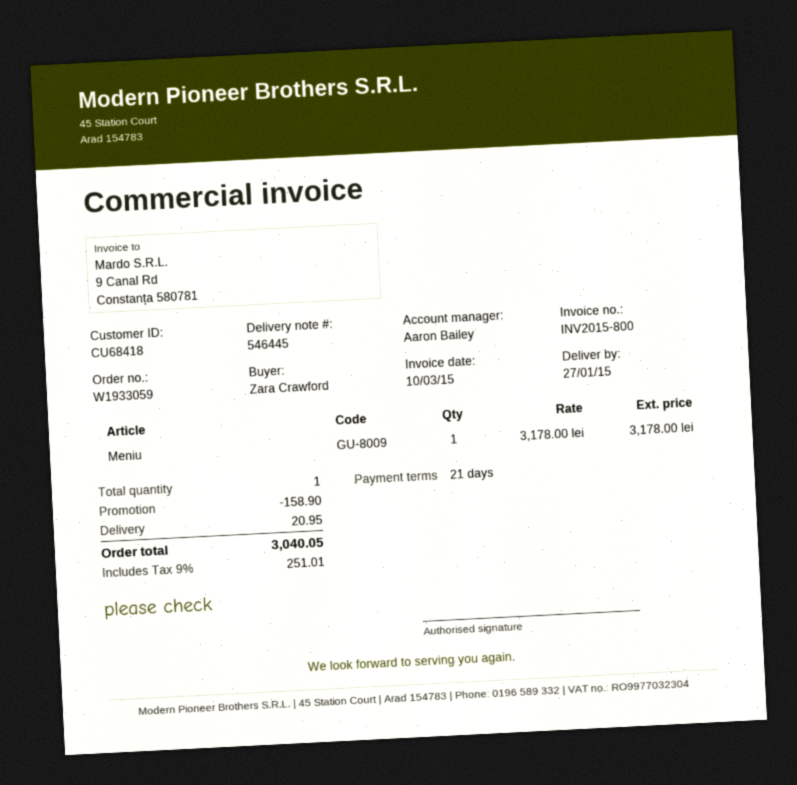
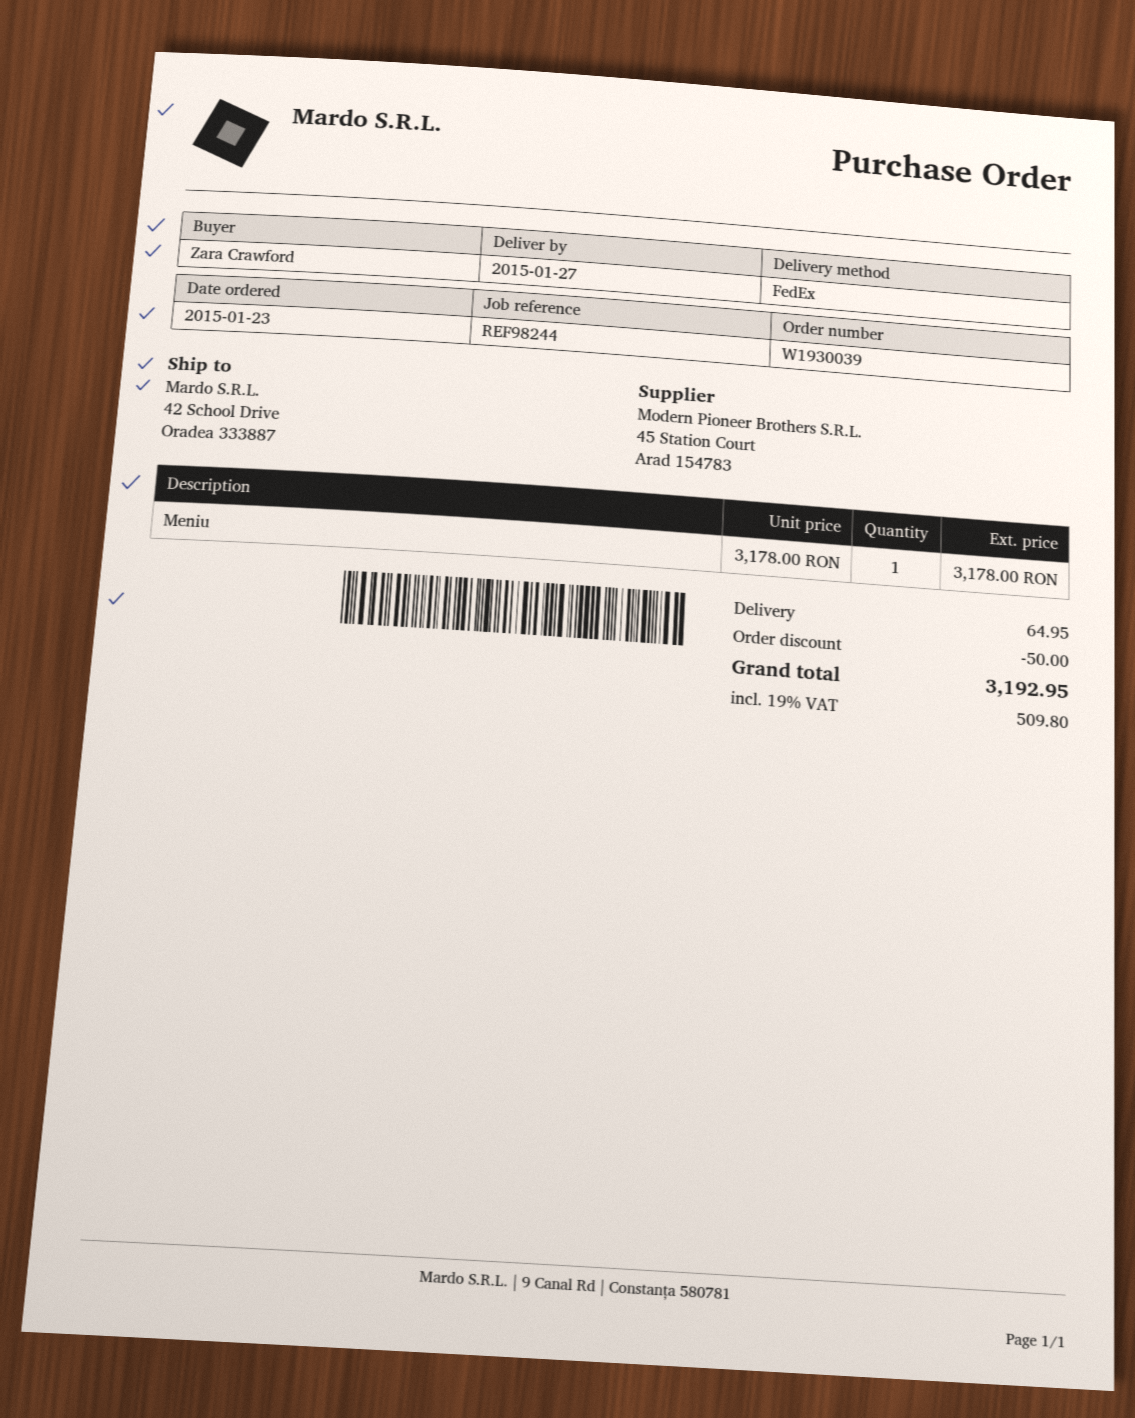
order number: W1933059 -> W1930039
discount: 158.90 -> 50.00
shipping: 20.95 -> 64.95
tax: 9% = 251.01 -> 19% = 509.80
total: 3040.05 -> 3192.95

